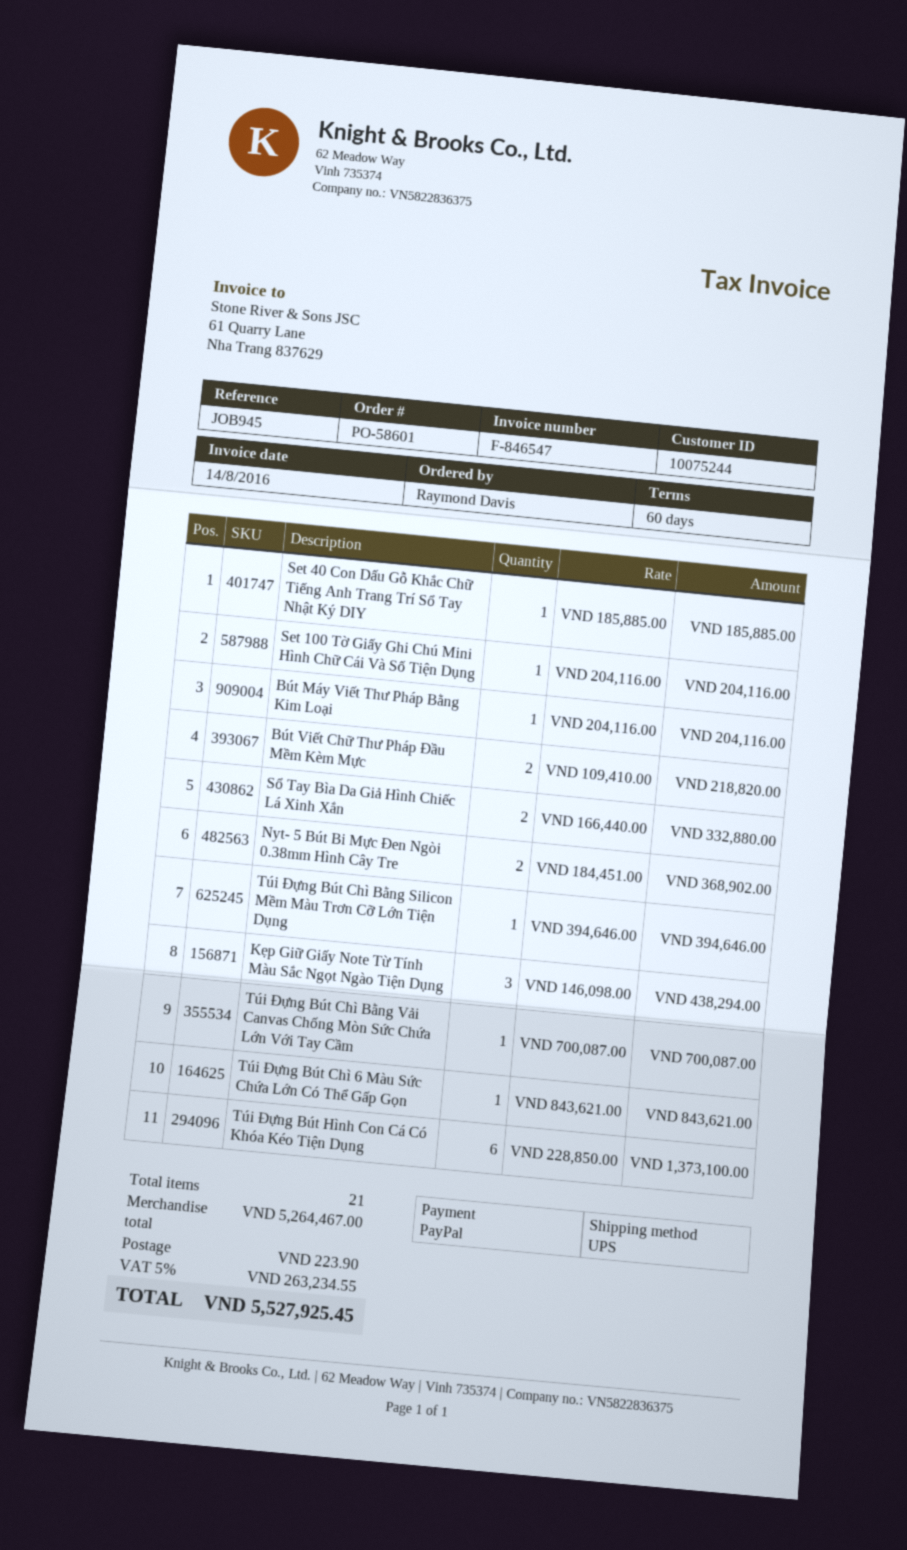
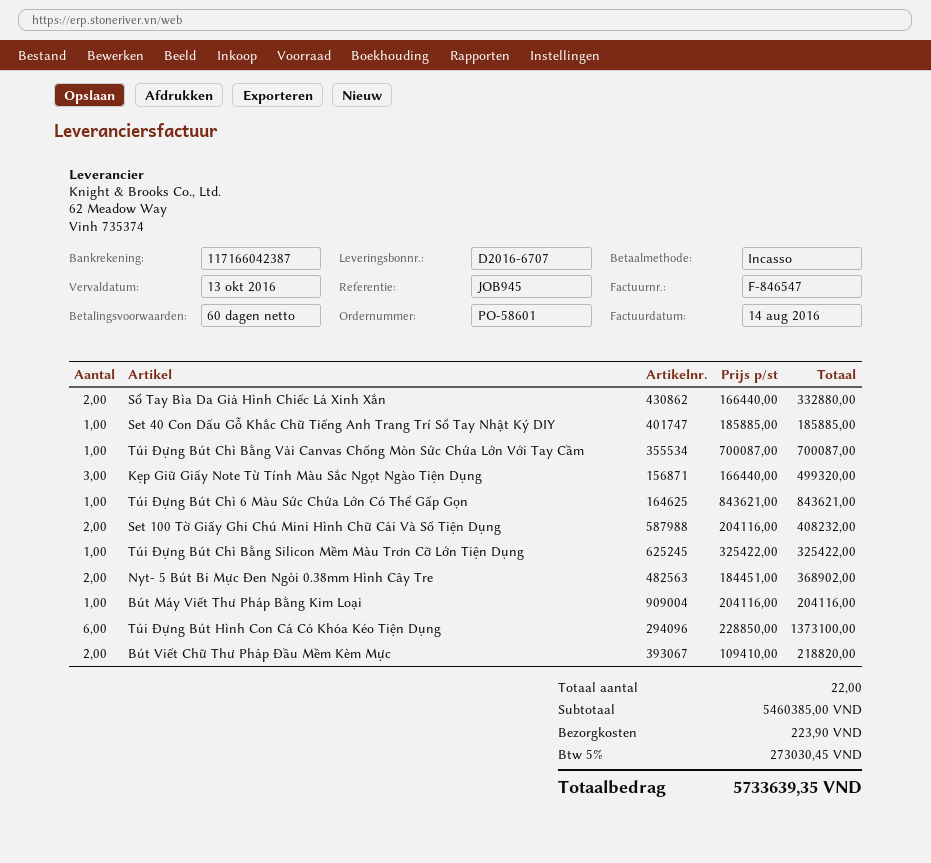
payment method: PayPal -> direct debit
Set 100 Tờ Giấy Ghi Chú Mini Hình Chữ Cái Và Số Tiện Dụng: 1 x 204116.00 = 204116.00 -> 2 x 204116.00 = 408232.00
Túi Đựng Bút Chì Bằng Silicon Mềm Màu Trơn Cỡ Lớn Tiện Dụng: 1 x 394646.00 = 394646.00 -> 1 x 325422.00 = 325422.00
Kẹp Giữ Giấy Note Từ Tính Màu Sắc Ngọt Ngào Tiện Dụng: 3 x 146098.00 = 438294.00 -> 3 x 166440.00 = 499320.00
total quantity: 21 -> 22
subtotal: 5264467.00 -> 5460385.00
tax: 5% = 263234.55 -> 5% = 273030.45
total: 5527925.45 -> 5733639.35

